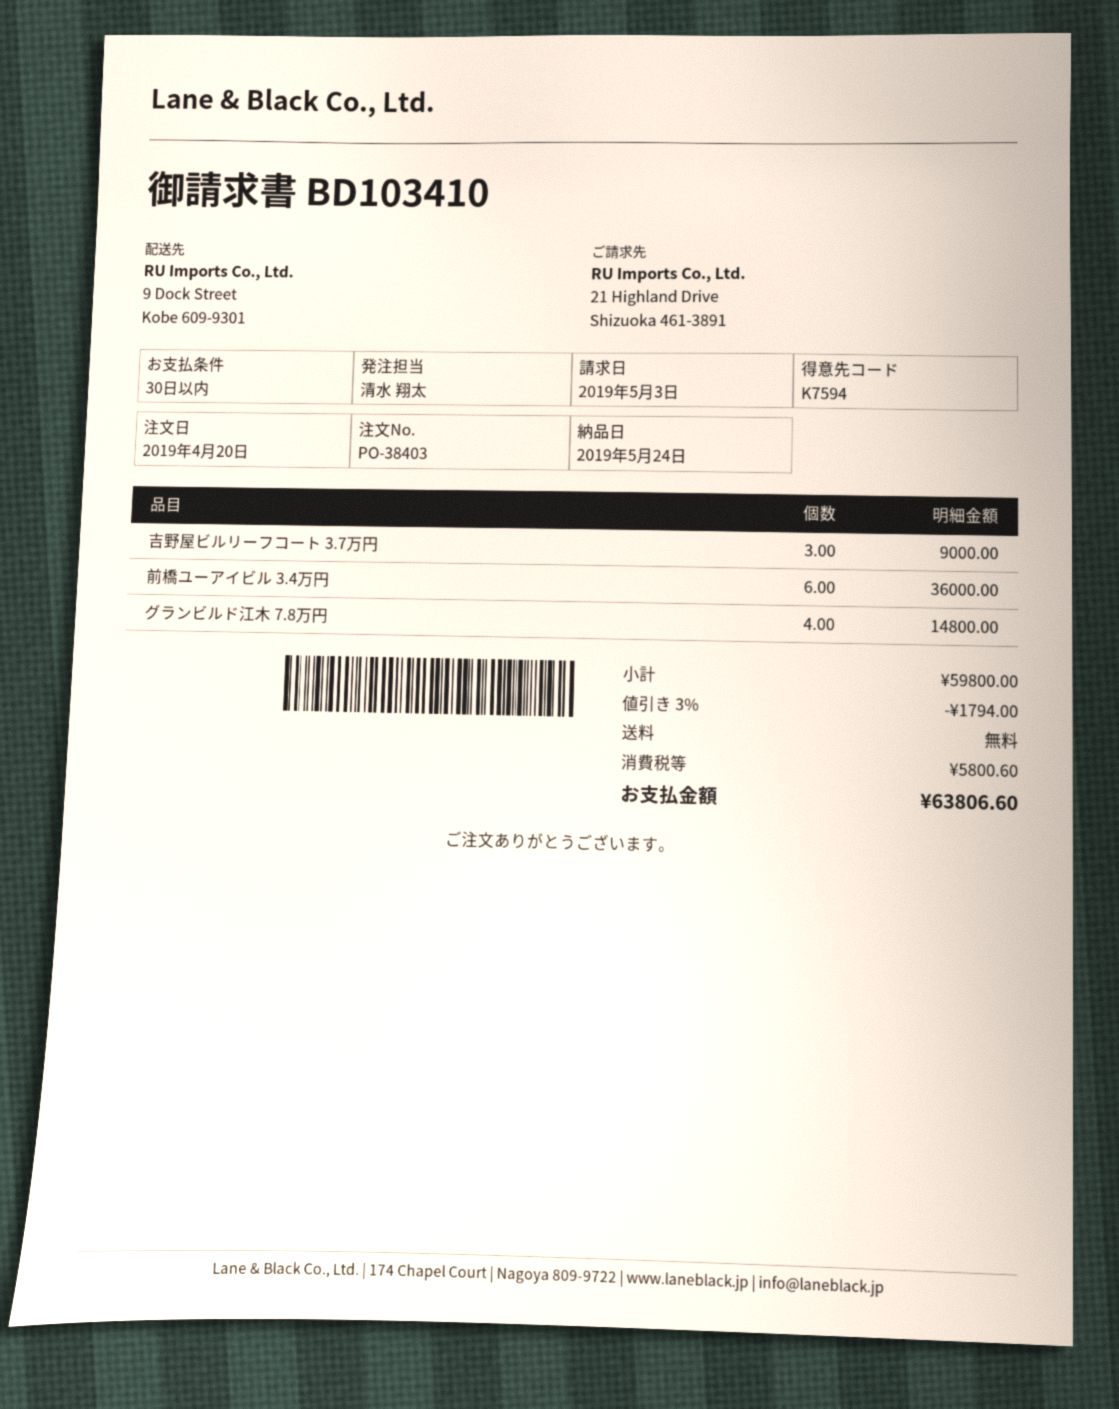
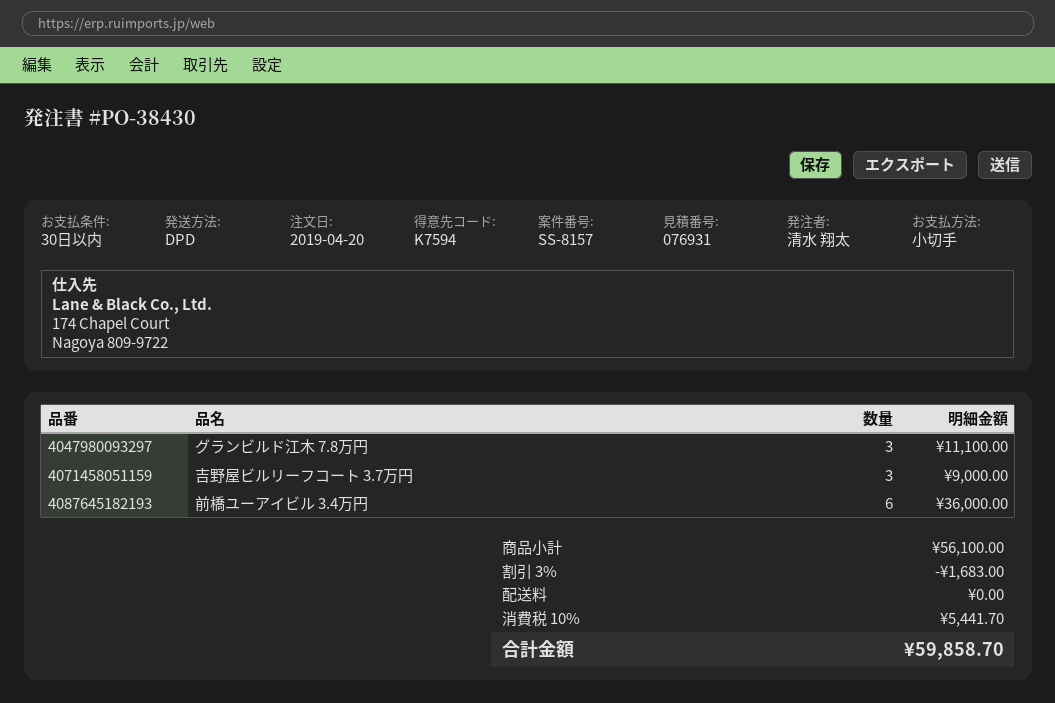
order number: PO-38403 -> PO-38430
グランビルド江木 7.8万円: 4 for 14800.00 -> 3 for 11100.00
subtotal: 59800.00 -> 56100.00
discount: 3% = 1794.00 -> 3% = 1683.00
tax: 5800.60 -> 5441.70
total: 63806.60 -> 59858.70

